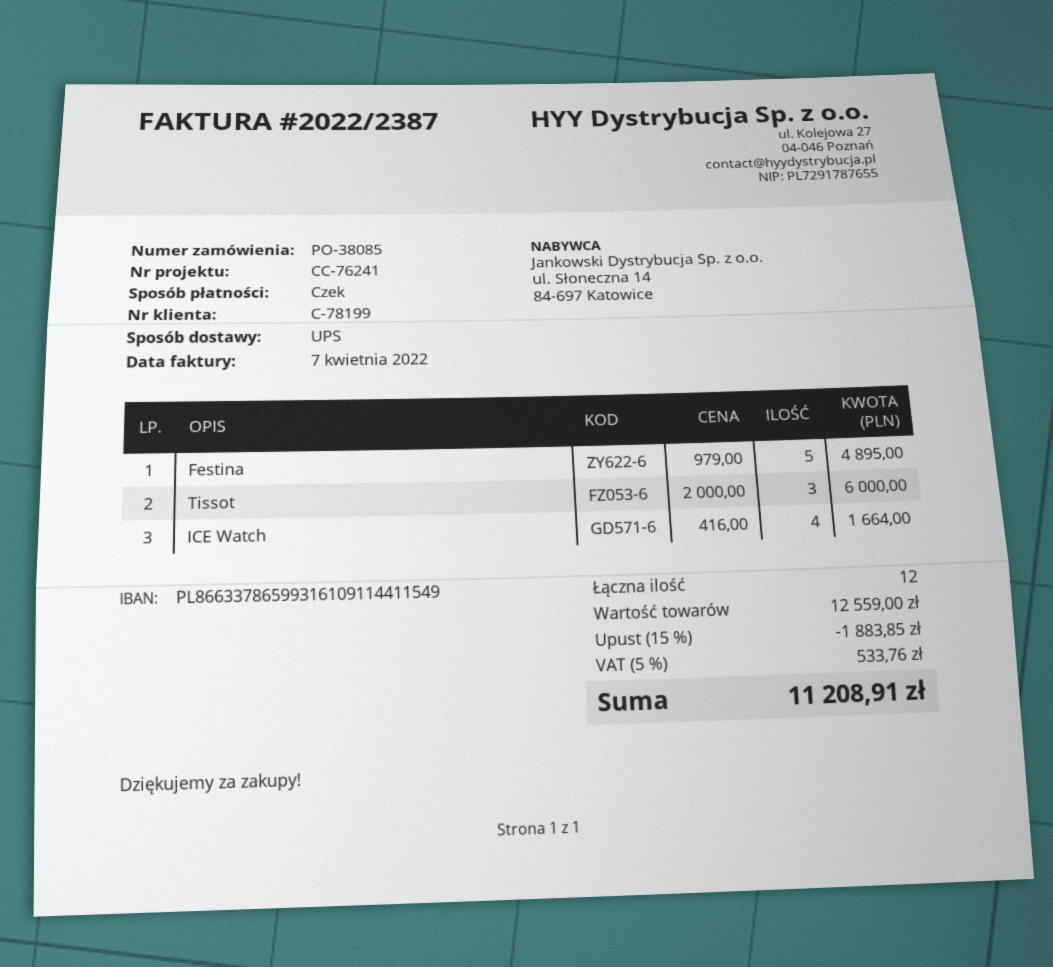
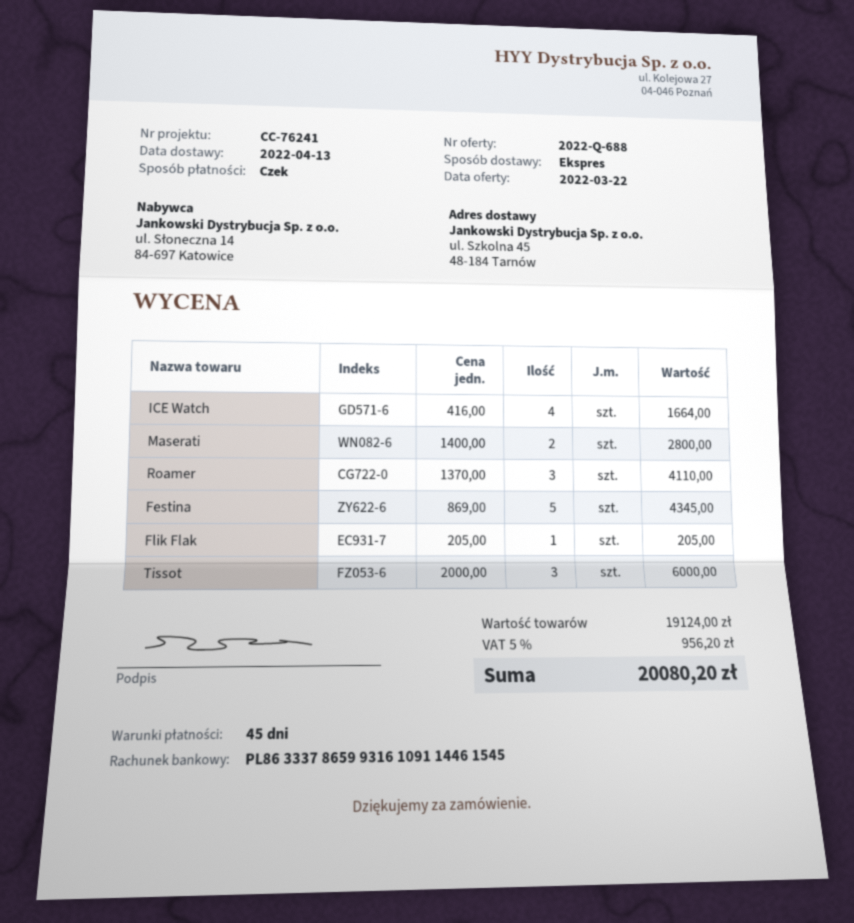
bank account: PL86633786599316109114411549 -> PL86333786599316109114461545
shipping method: UPS -> express
Festina: 5 x 979.00 = 4895.00 -> 5 x 869.00 = 4345.00
Maserati: none -> 2 x 1400.00 = 2800.00
Roamer: none -> 3 x 1370.00 = 4110.00
Flik Flak: none -> 1 x 205.00 = 205.00
subtotal: 12559.00 -> 19124.00
discount: 15% = 1883.85 -> none
tax: 5% = 533.76 -> 5% = 956.20
total: 11208.91 -> 20080.20

